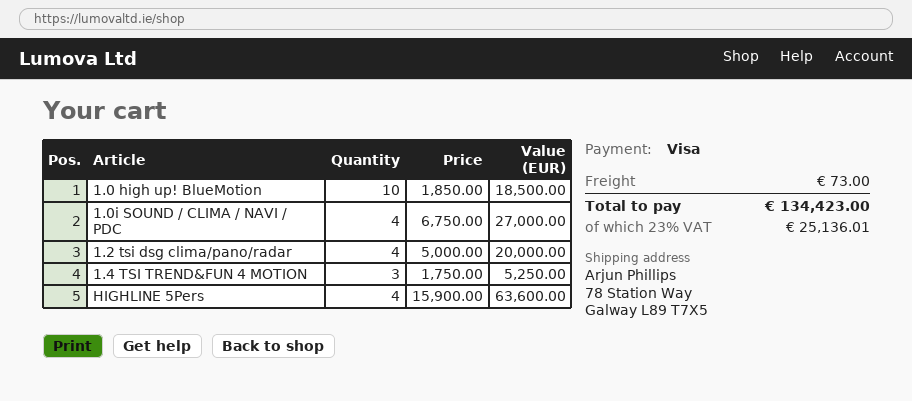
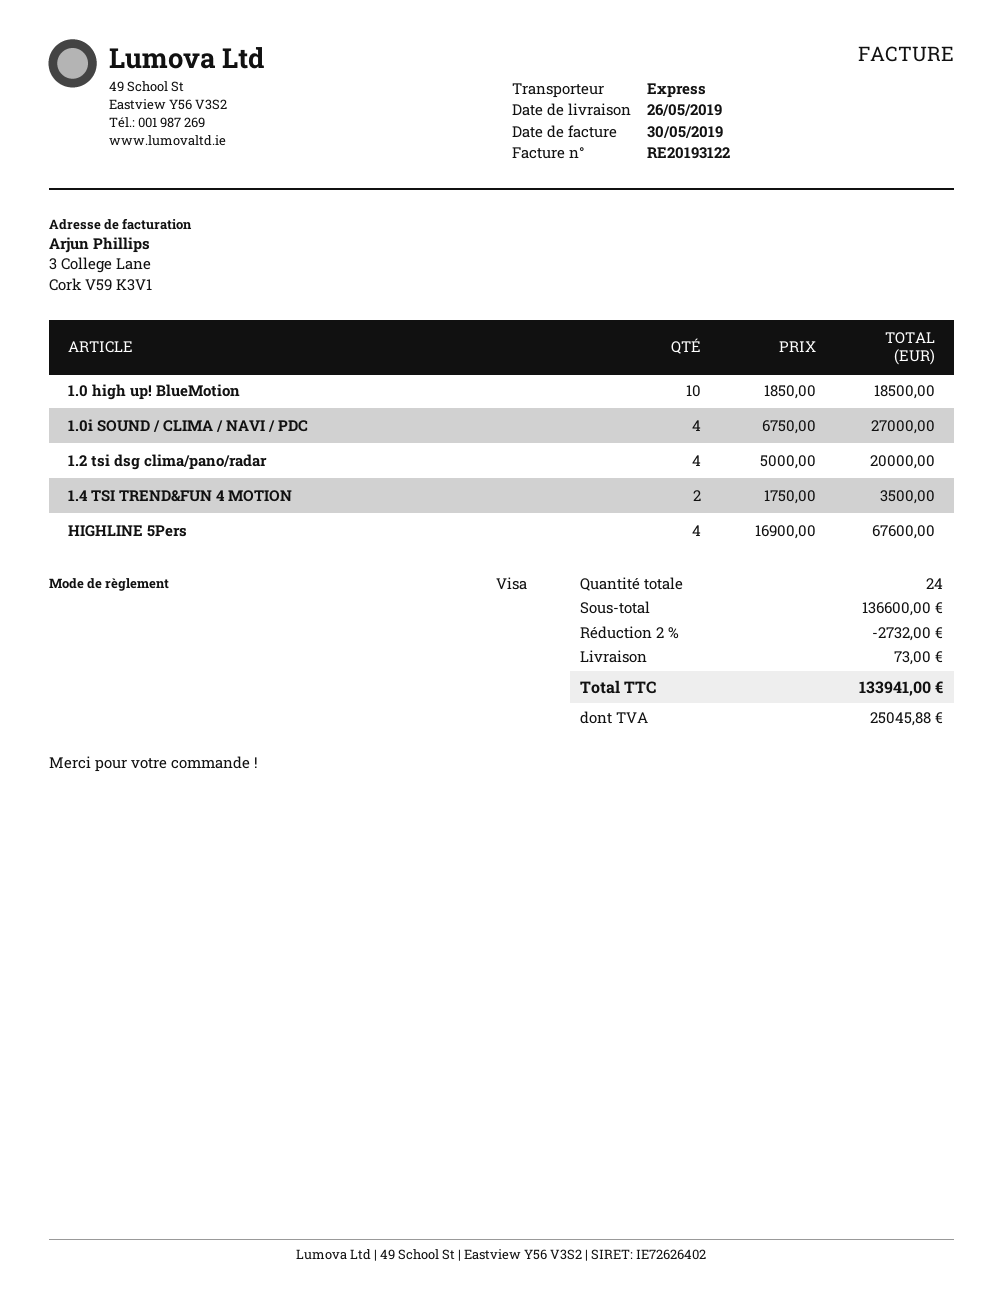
1.4 TSI TREND&FUN 4 MOTION: 3 x 1750.00 = 5250.00 -> 2 x 1750.00 = 3500.00
HIGHLINE 5Pers: 4 x 15900.00 = 63600.00 -> 4 x 16900.00 = 67600.00
discount: none -> 2% = 2732.00
tax: 25136.01 -> 25045.88
total: 134423.00 -> 133941.00

